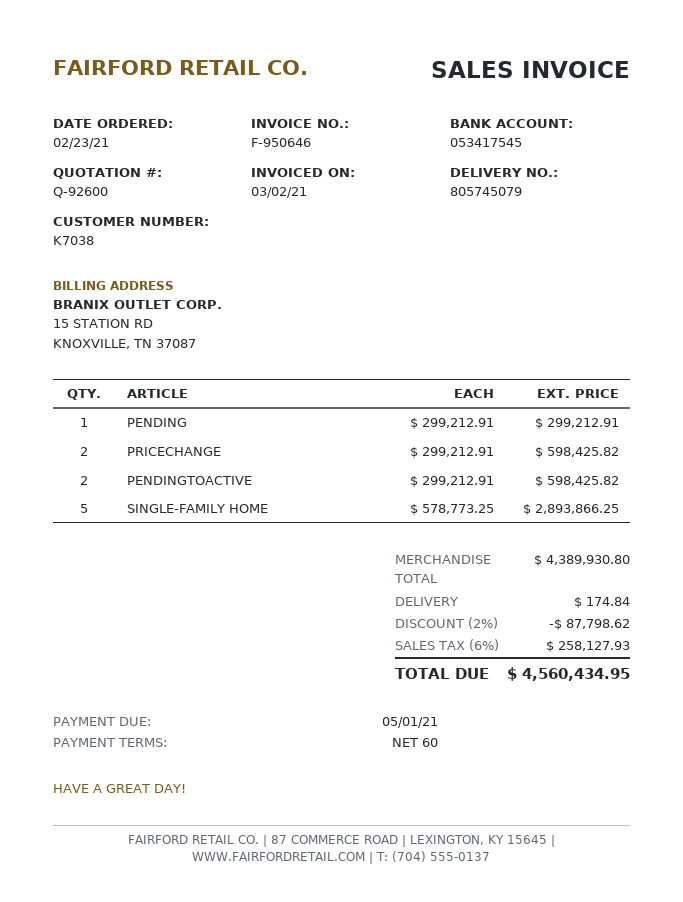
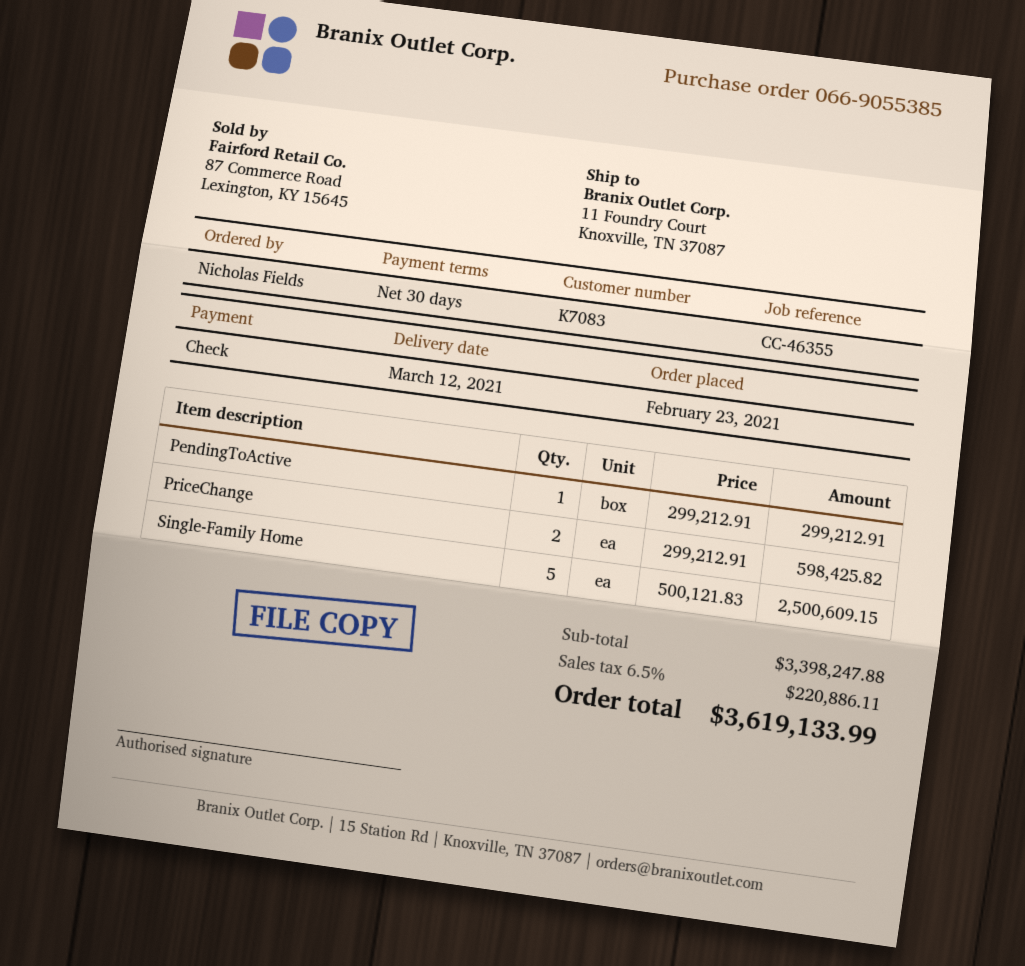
payment terms: 60 days -> 30 days
customer number: K7038 -> K7083
PENDING: 1 x 299212.91 = 299212.91 -> none
PENDINGTOACTIVE: 2 x 299212.91 = 598425.82 -> 1 x 299212.91 = 299212.91
SINGLE-FAMILY HOME: 5 x 578773.25 = 2893866.25 -> 5 x 500121.83 = 2500609.15
subtotal: 4389930.80 -> 3398247.88
discount: 2% = 87798.62 -> none
shipping: 174.84 -> none
tax: 6% = 258127.93 -> 6.5% = 220886.11
total: 4560434.95 -> 3619133.99

